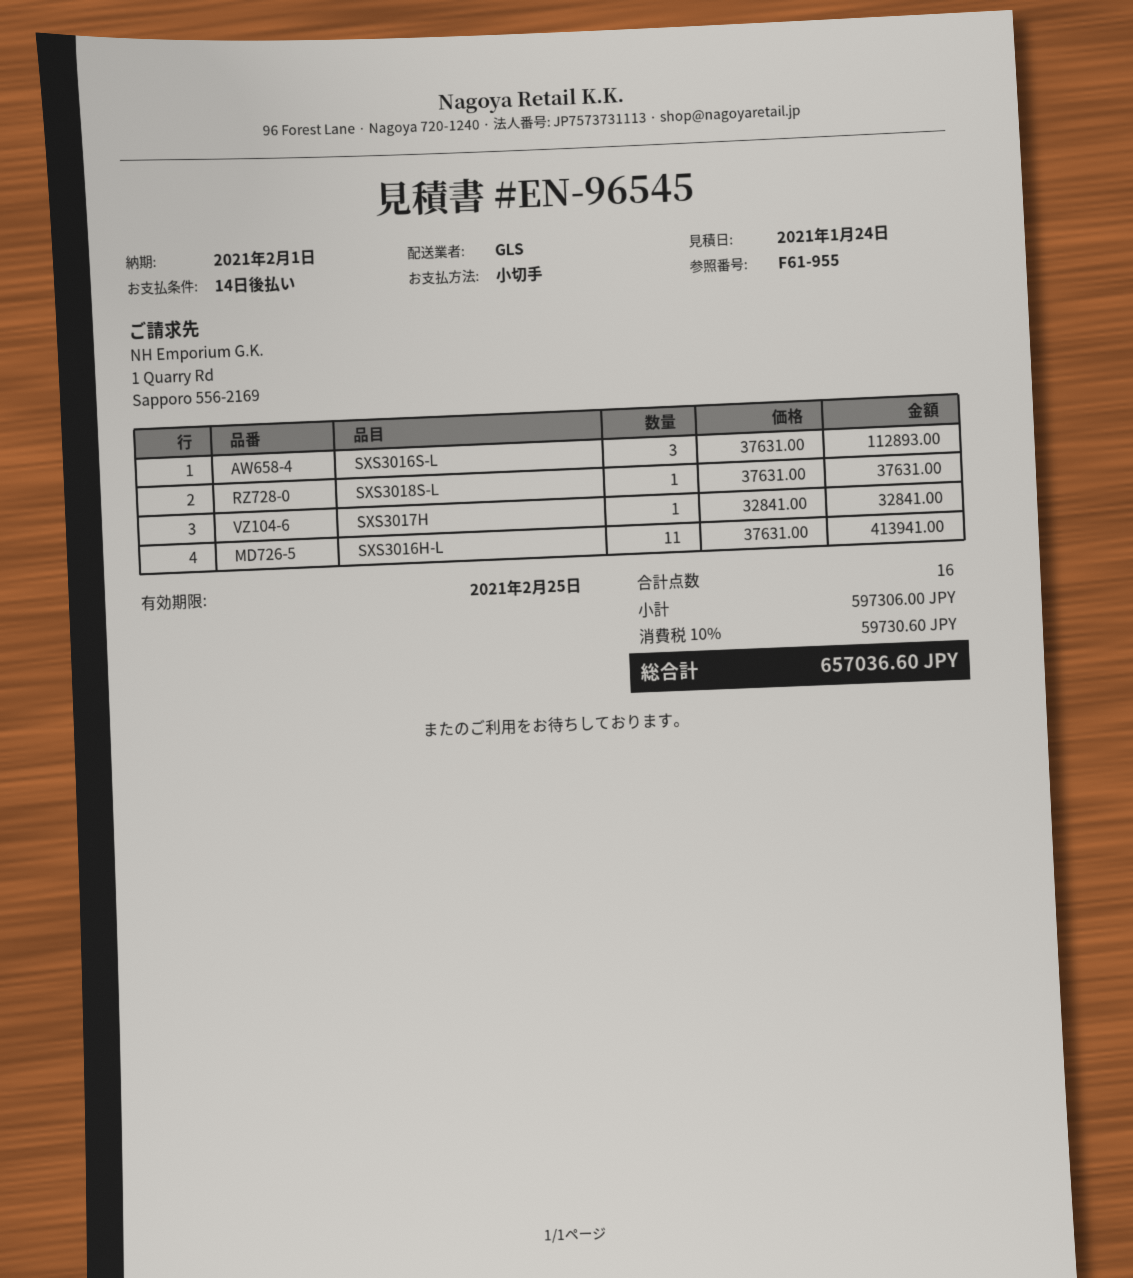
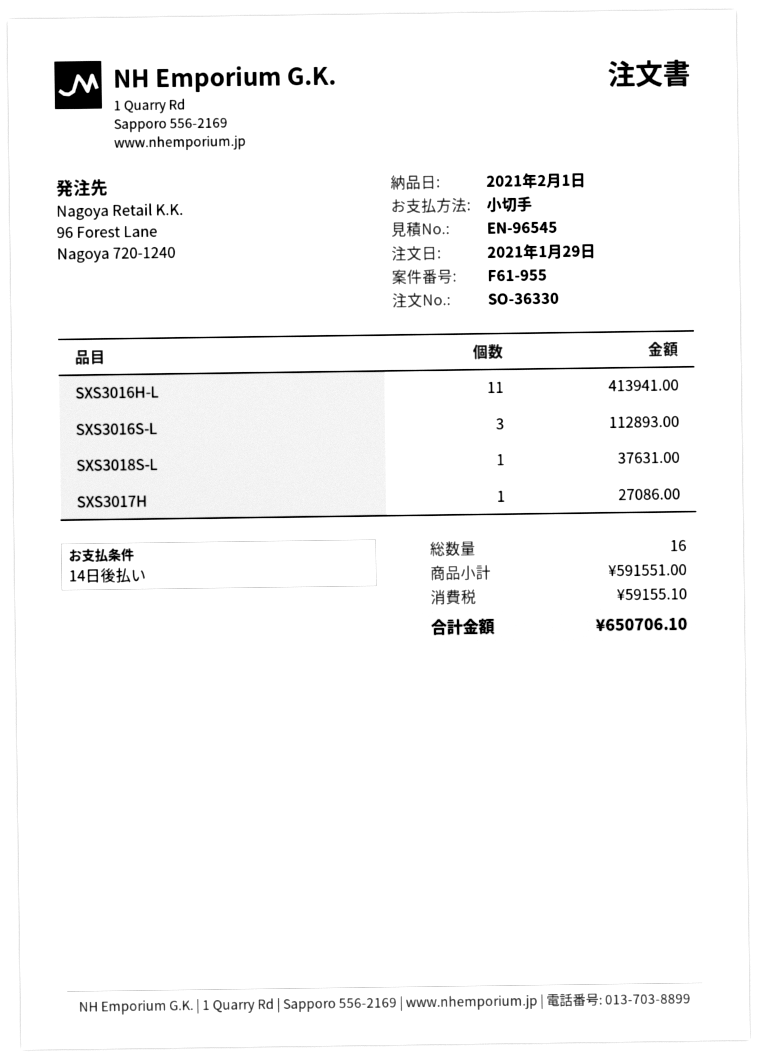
SXS3017H: 1 for 32841.00 -> 1 for 27086.00
subtotal: 597306.00 -> 591551.00
tax: 59730.60 -> 59155.10
total: 657036.60 -> 650706.10

